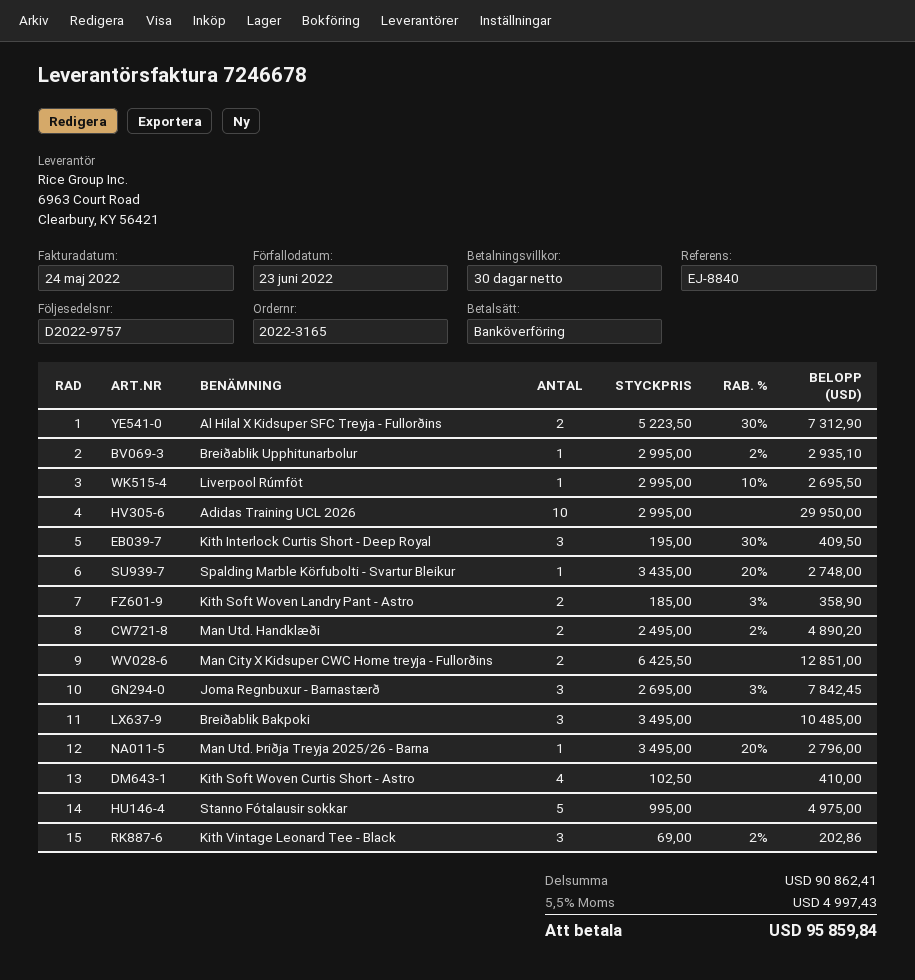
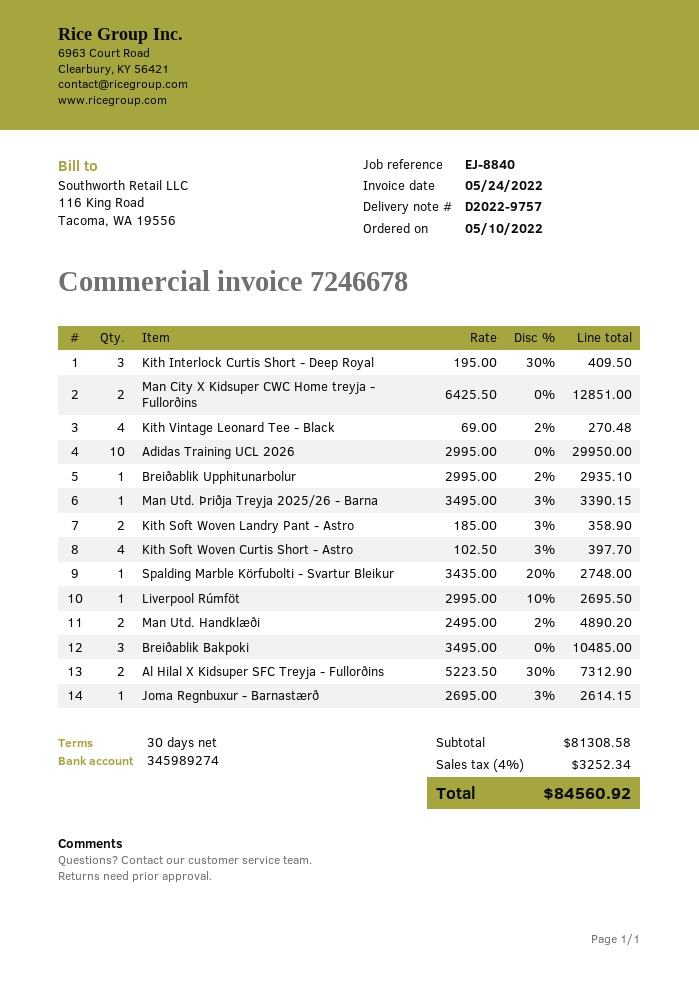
Joma Regnbuxur - Barnastærð: 3 x 2695.00 - 3% = 7842.45 -> 1 x 2695.00 - 3% = 2614.15
Man Utd. Þriðja Treyja 2025/26 - Barna: 1 x 3495.00 - 20% = 2796.00 -> 1 x 3495.00 - 3% = 3390.15
Kith Soft Woven Curtis Short - Astro: 4 x 102.50 = 410.00 -> 4 x 102.50 - 3% = 397.70
Stanno Fótalausir sokkar: 5 x 995.00 = 4975.00 -> none
Kith Vintage Leonard Tee - Black: 3 x 69.00 - 2% = 202.86 -> 4 x 69.00 - 2% = 270.48
subtotal: 90862.41 -> 81308.58
tax: 5.5% = 4997.43 -> 4% = 3252.34
total: 95859.84 -> 84560.92

